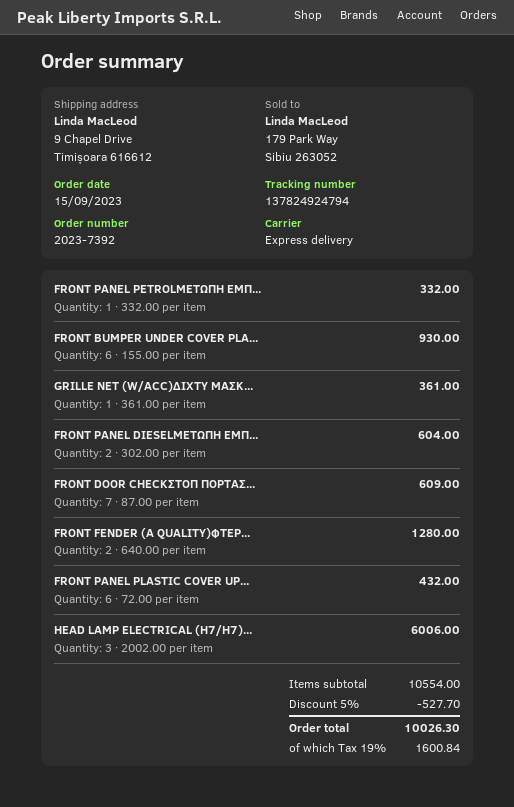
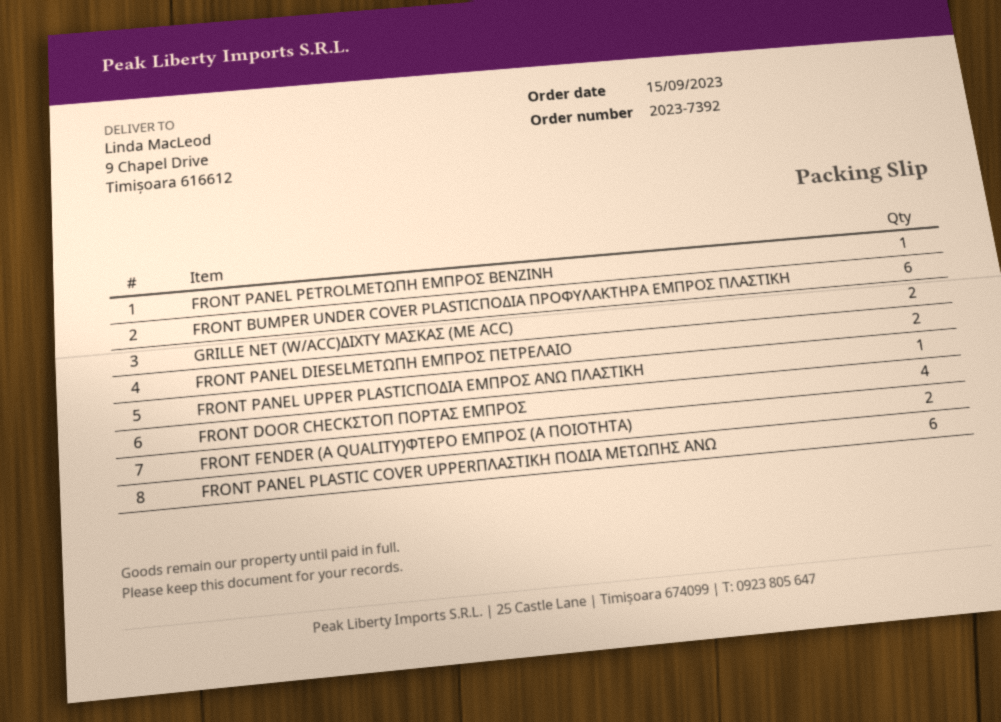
GRILLE NET (W/ACC)ΔΙΧΤΥ ΜΑΣΚ...: 1 -> 2
FRONT DOOR CHECKΣΤΟΠ ΠΟΡΤΑΣ...: 7 -> 4
HEAD LAMP ELECTRICAL (H7/H7)...: 3 -> none
FRONT PANEL UPPER PLASTICΠΟΔΙΑ ΕΜΠΡΟΣ ΑΝΩ ΠΛΑΣΤΙΚΗ: none -> 1

